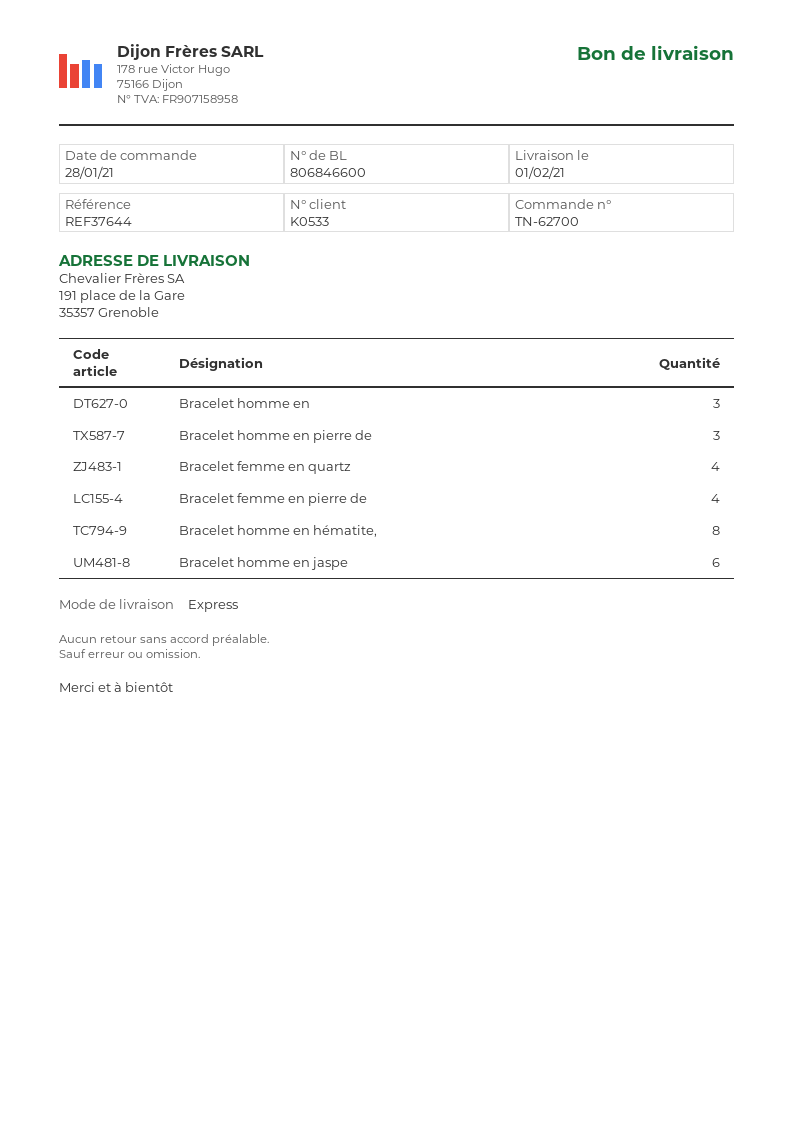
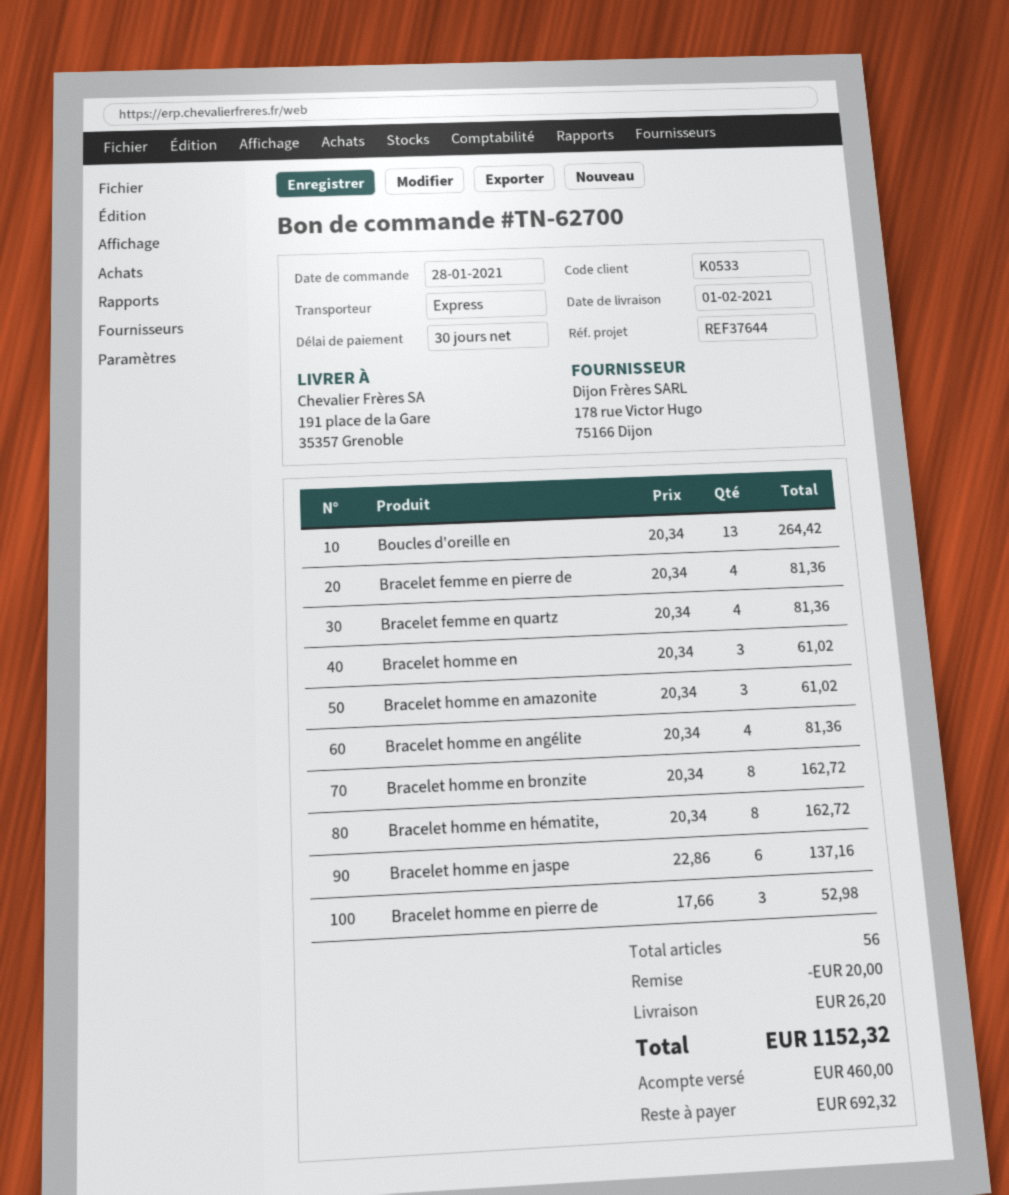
Boucles d'oreille en: none -> 13
Bracelet homme en amazonite: none -> 3
Bracelet homme en angélite: none -> 4
Bracelet homme en bronzite: none -> 8

